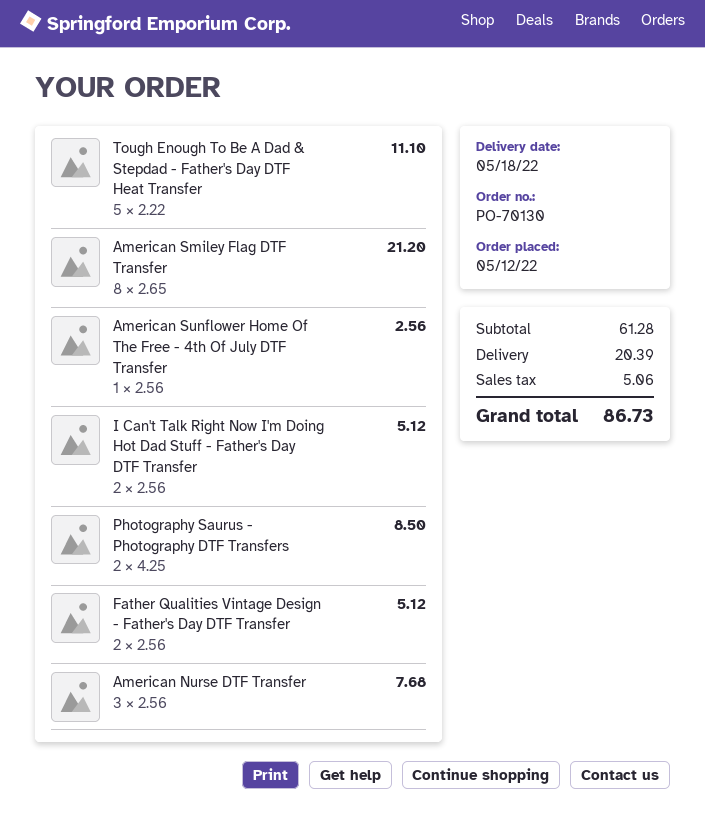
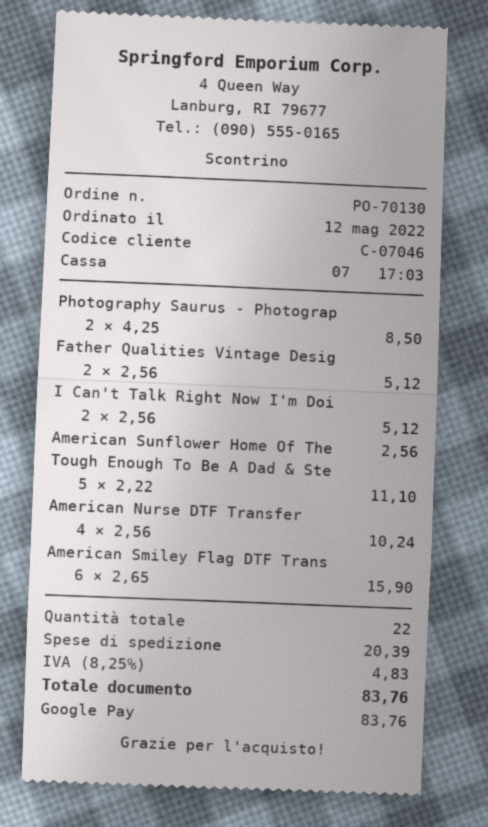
American Smiley Flag DTF Transfer: 8 x 2.65 = 21.20 -> 6 x 2.65 = 15.90
American Nurse DTF Transfer: 3 x 2.56 = 7.68 -> 4 x 2.56 = 10.24
tax: 5.06 -> 4.83
total: 86.73 -> 83.76

